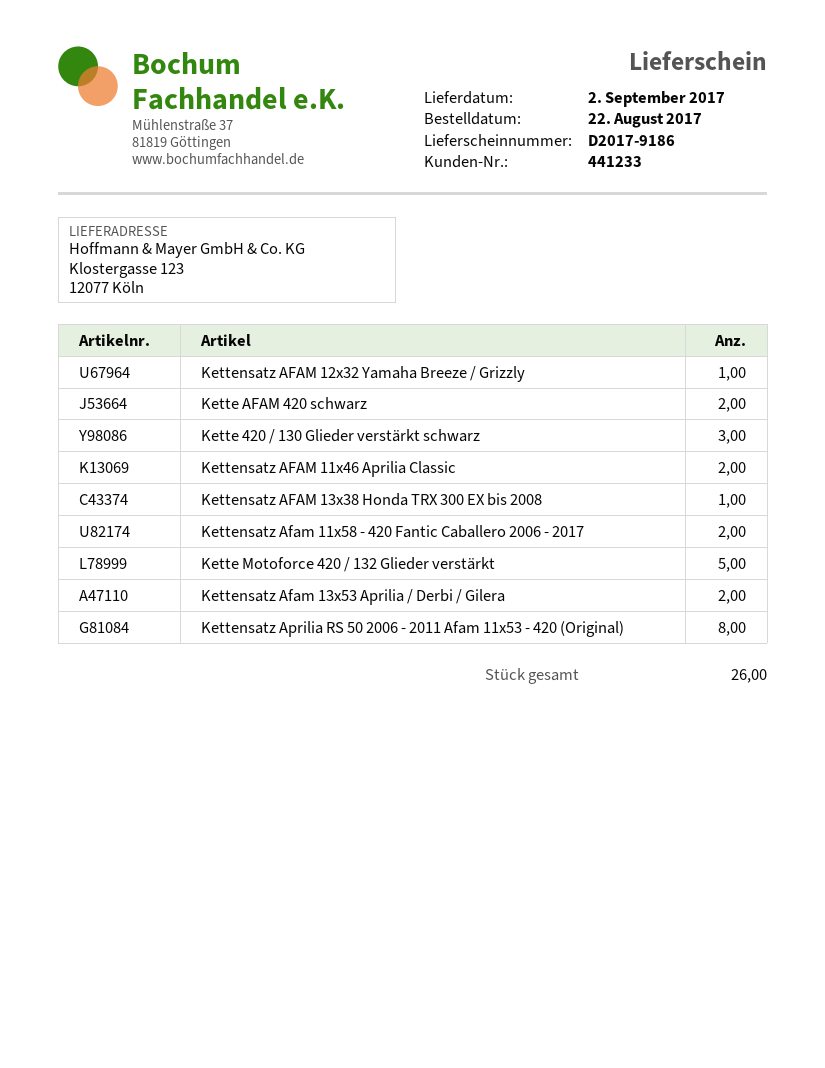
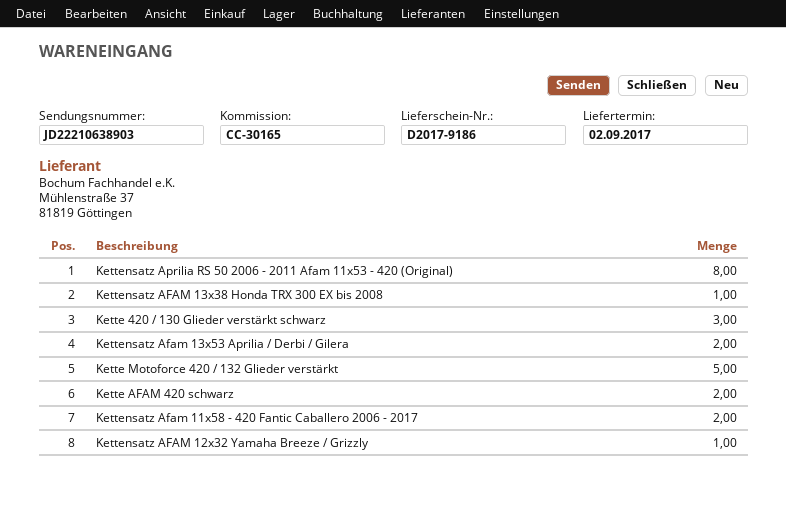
Kettensatz AFAM 11x46 Aprilia Classic: 2 -> none

